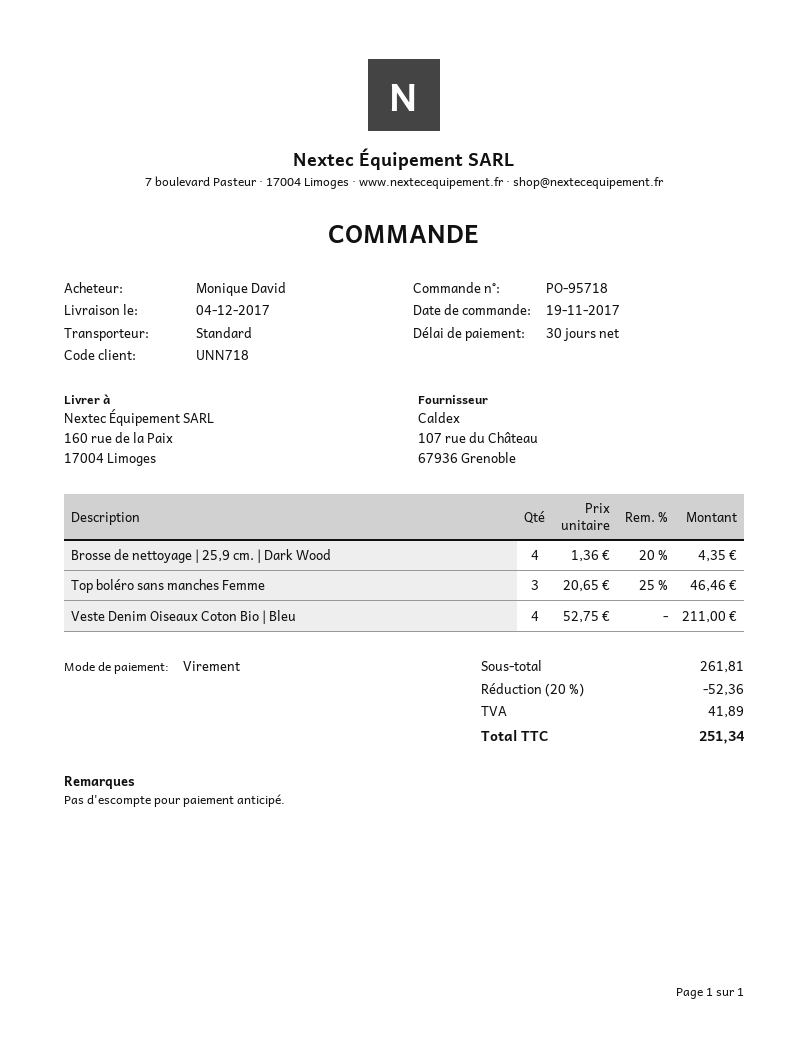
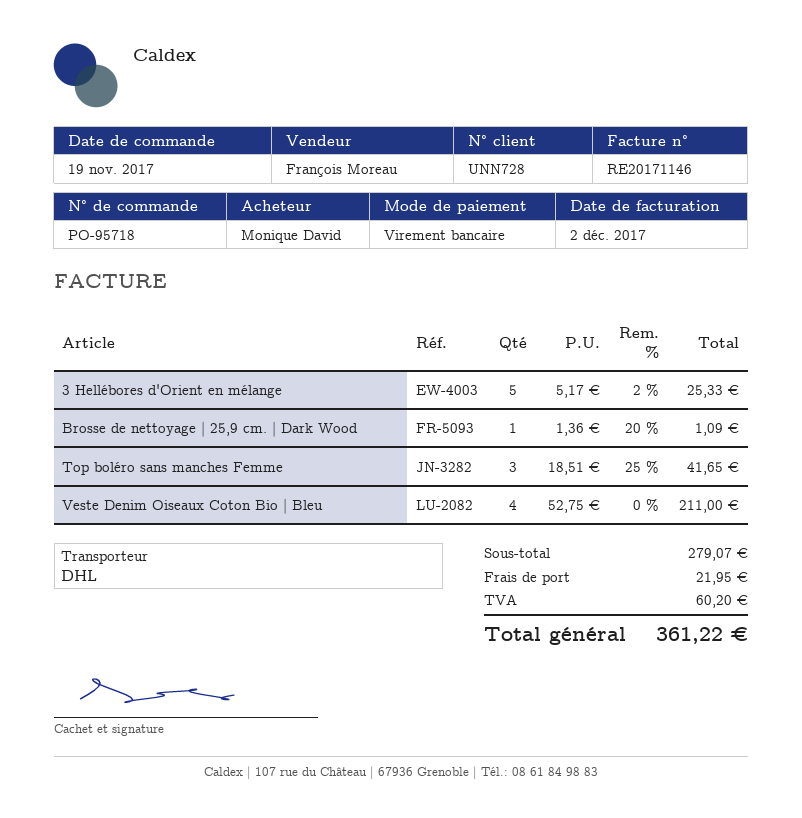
customer number: UNN718 -> UNN728
shipping method: standard -> DHL
Brosse de nettoyage | 25,9 cm. | Dark Wood: 4 x 1.36 - 20% = 4.35 -> 1 x 1.36 - 20% = 1.09
Top boléro sans manches Femme: 3 x 20.65 - 25% = 46.46 -> 3 x 18.51 - 25% = 41.65
3 Hellébores d'Orient en mélange: none -> 5 x 5.17 - 2% = 25.33
subtotal: 261.81 -> 279.07
discount: 20% = 52.36 -> none
shipping: none -> 21.95
tax: 41.89 -> 60.20
total: 251.34 -> 361.22

